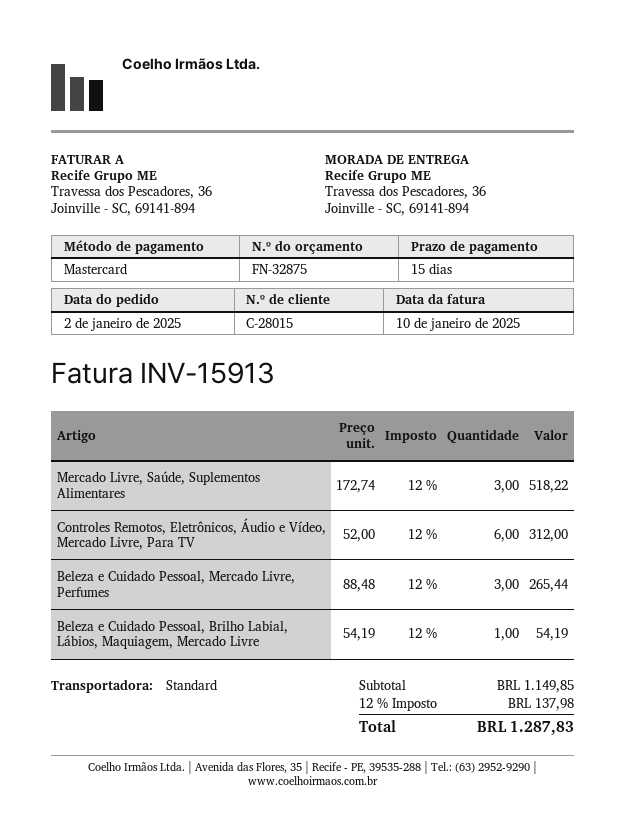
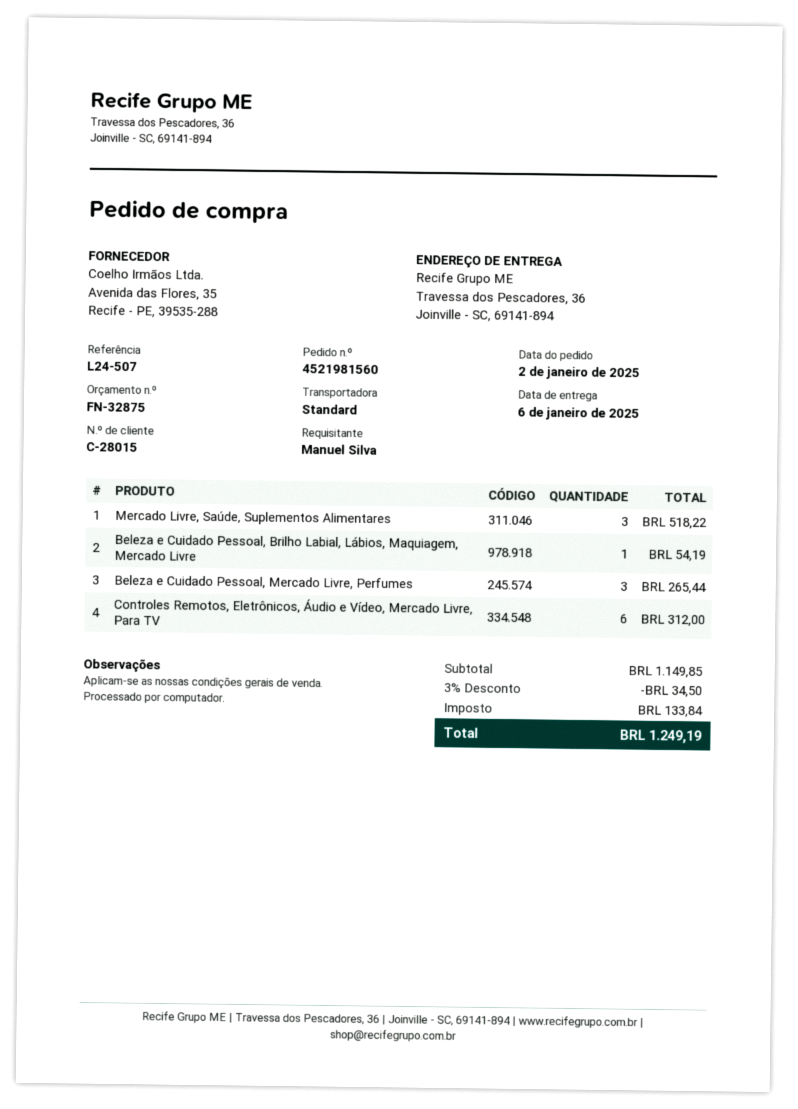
discount: none -> 3% = 34.50
tax: 137.98 -> 133.84
total: 1287.83 -> 1249.19

